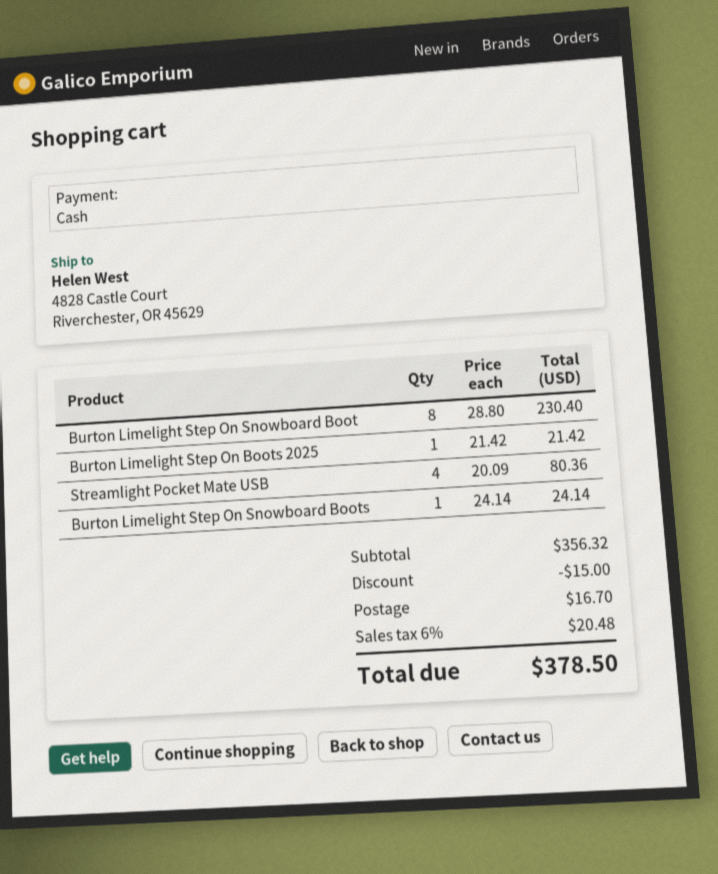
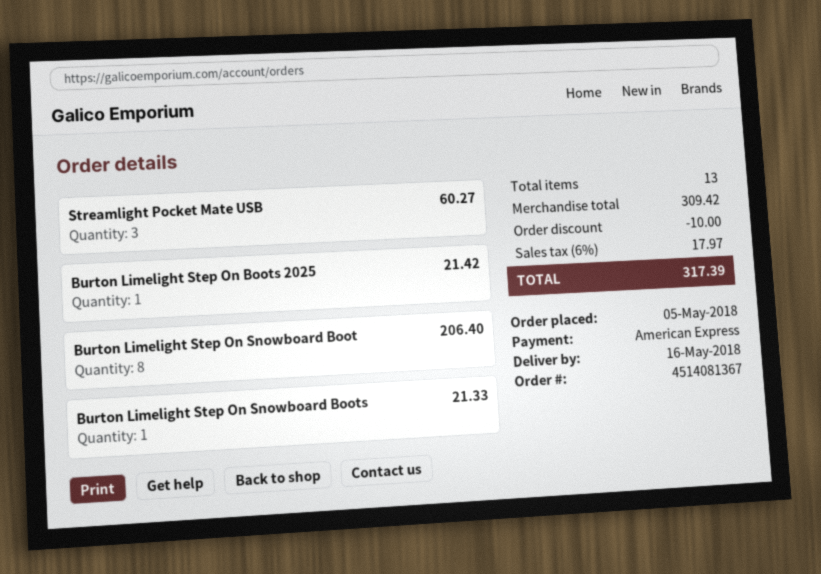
payment method: cash -> American Express
Burton Limelight Step On Snowboard Boot: 8 for 230.40 -> 8 for 206.40
Streamlight Pocket Mate USB: 4 for 80.36 -> 3 for 60.27
Burton Limelight Step On Snowboard Boots: 1 for 24.14 -> 1 for 21.33
subtotal: 356.32 -> 309.42
discount: 15.00 -> 10.00
shipping: 16.70 -> none
tax: 6% = 20.48 -> 6% = 17.97
total: 378.50 -> 317.39

